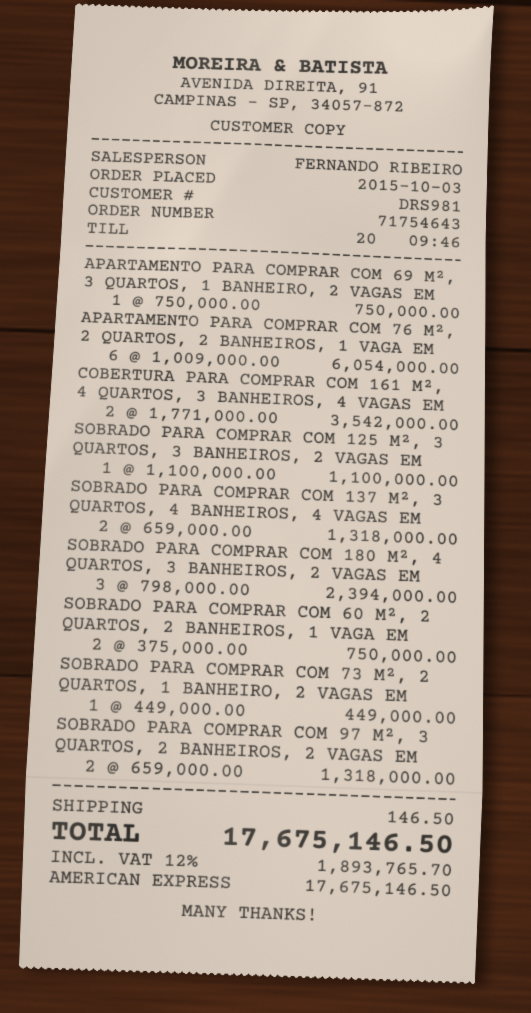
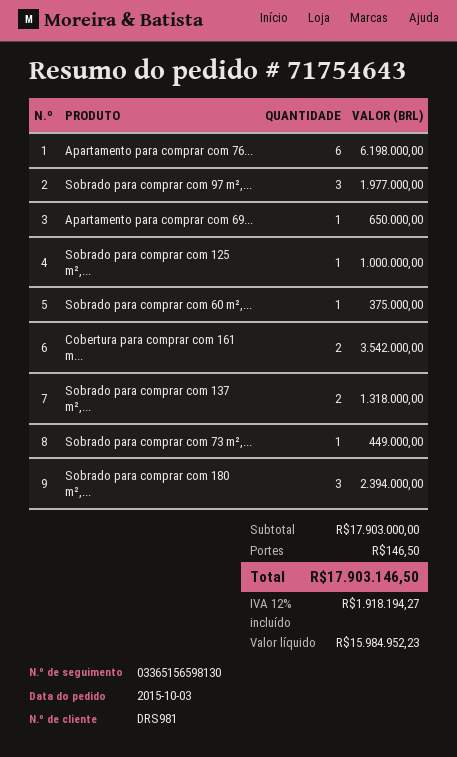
APARTAMENTO PARA COMPRAR COM 69 M², 3 QUARTOS, 1 BANHEIRO, 2 VAGAS EM: 1 for 750000.00 -> 1 for 650000.00
APARTAMENTO PARA COMPRAR COM 76 M², 2 QUARTOS, 2 BANHEIROS, 1 VAGA EM: 6 for 6054000.00 -> 6 for 6198000.00
SOBRADO PARA COMPRAR COM 125 M², 3 QUARTOS, 3 BANHEIROS, 2 VAGAS EM: 1 for 1100000.00 -> 1 for 1000000.00
SOBRADO PARA COMPRAR COM 60 M², 2 QUARTOS, 2 BANHEIROS, 1 VAGA EM: 2 for 750000.00 -> 1 for 375000.00
SOBRADO PARA COMPRAR COM 97 M², 3 QUARTOS, 2 BANHEIROS, 2 VAGAS EM: 2 for 1318000.00 -> 3 for 1977000.00
tax: 12% = 1893765.70 -> 12% = 1918194.27
total: 17675146.50 -> 17903146.50

